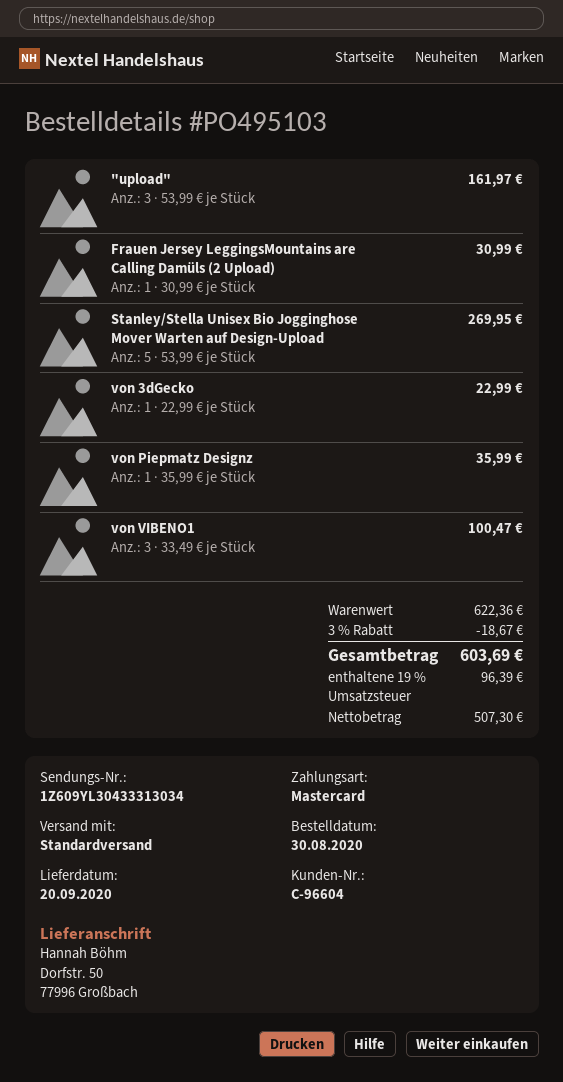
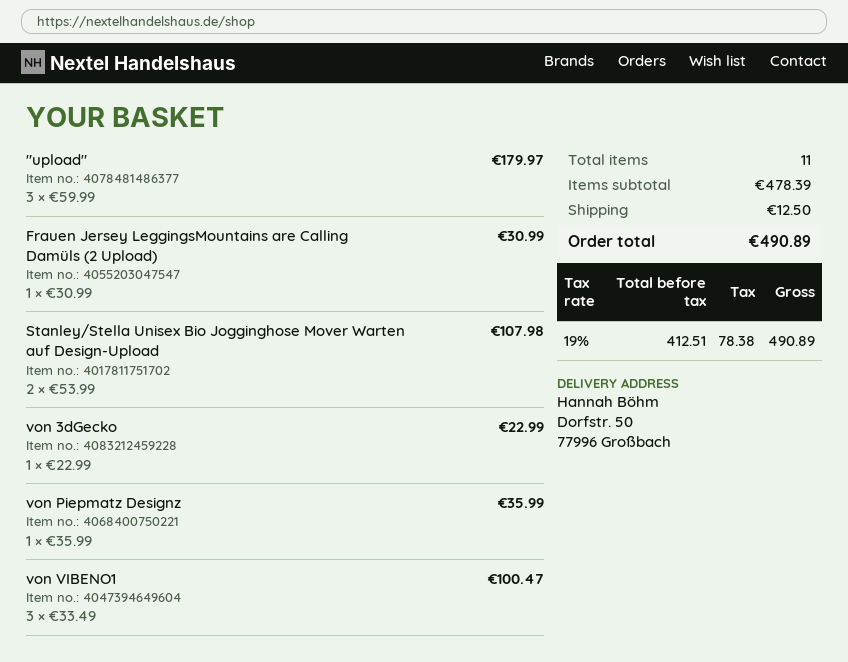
"upload": 3 x 53.99 = 161.97 -> 3 x 59.99 = 179.97
Stanley/Stella Unisex Bio Jogginghose Mover Warten auf Design-Upload: 5 x 53.99 = 269.95 -> 2 x 53.99 = 107.98
subtotal: 622.36 -> 478.39
discount: 3% = 18.67 -> none
shipping: none -> 12.50
net: 507.30 -> 412.51
tax: 19% = 96.39 -> 19% = 78.38
total: 603.69 -> 490.89

